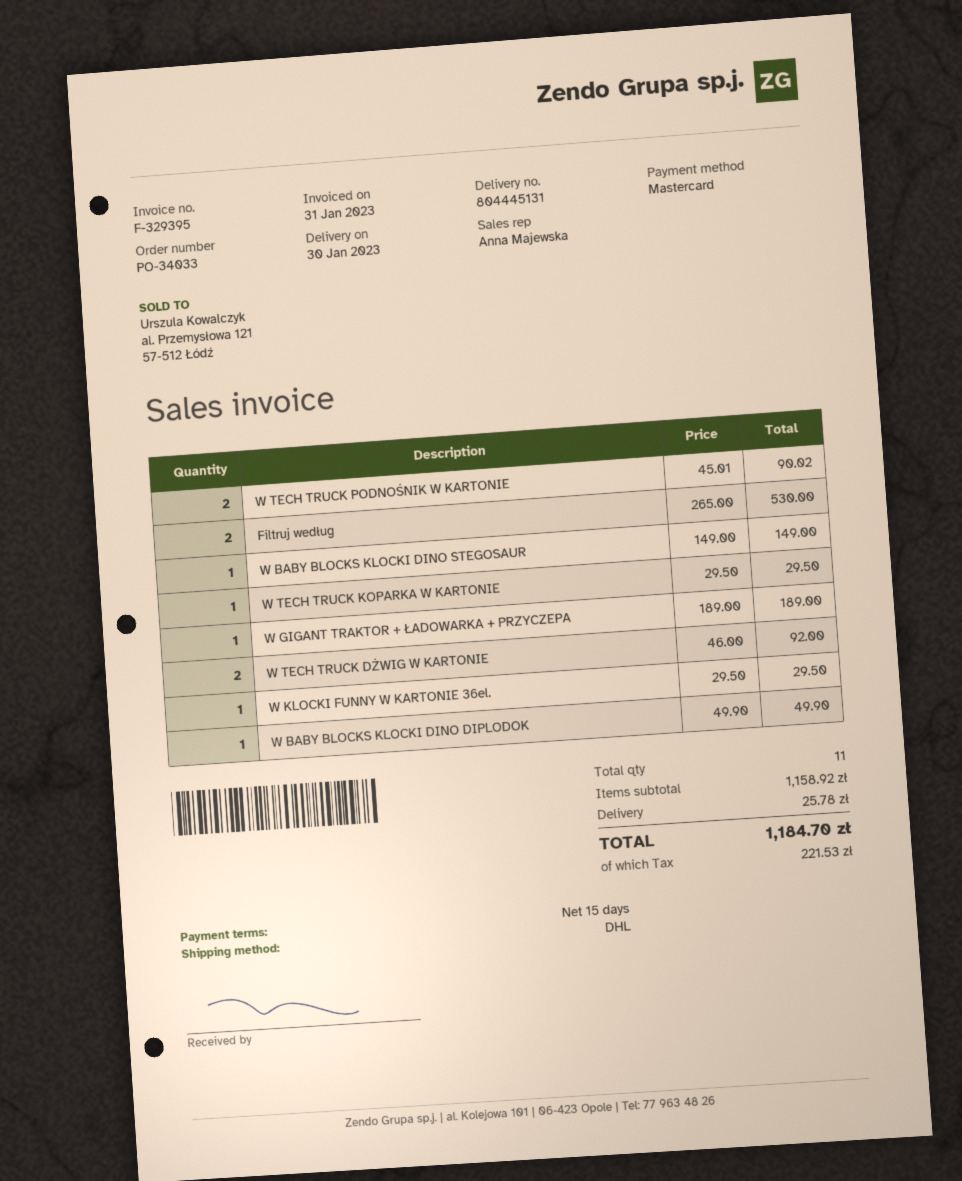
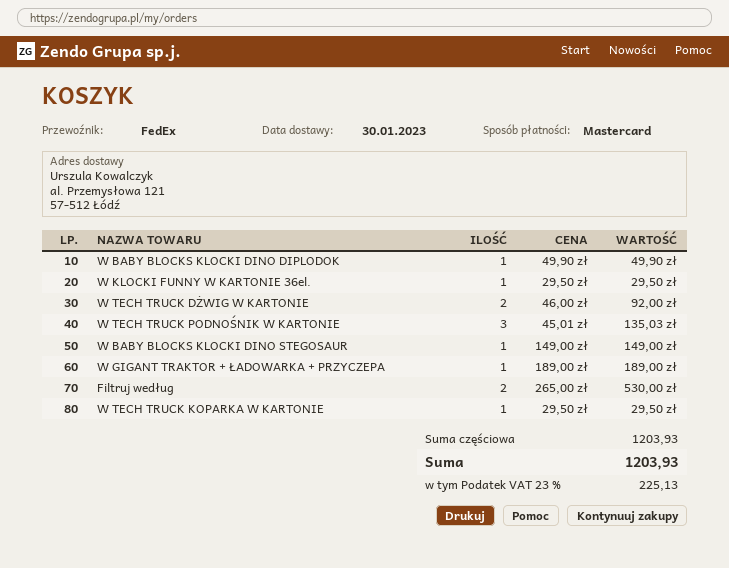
shipping method: DHL -> FedEx
W TECH TRUCK PODNOŚNIK W KARTONIE: 2 x 45.01 = 90.02 -> 3 x 45.01 = 135.03
subtotal: 1158.92 -> 1203.93
shipping: 25.78 -> none
tax: 221.53 -> 225.13
total: 1184.70 -> 1203.93

